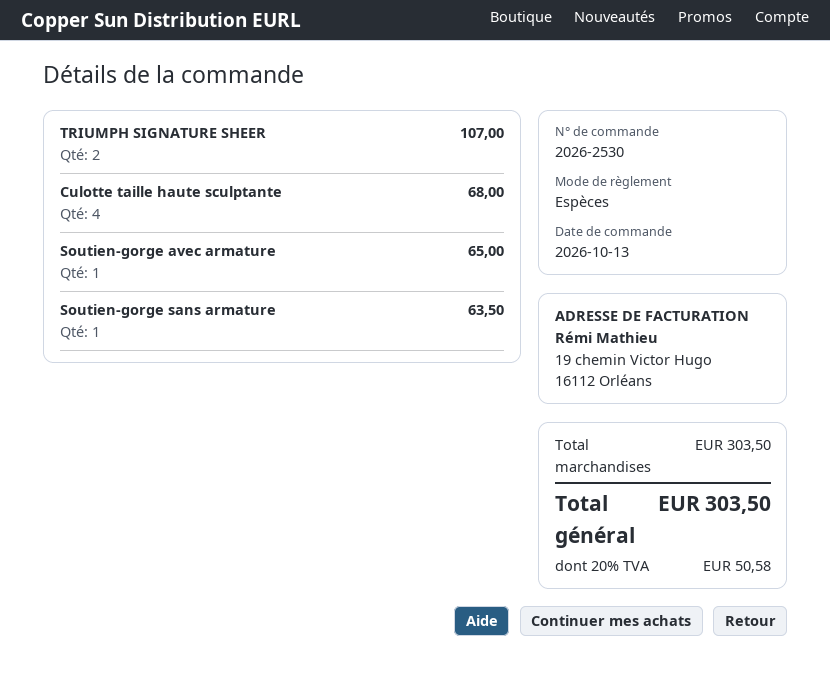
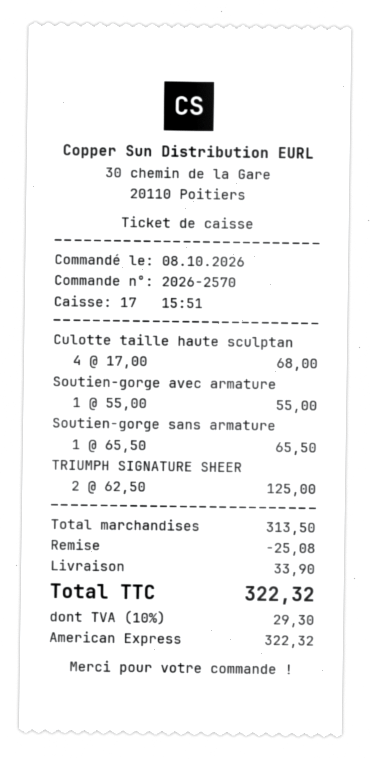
order number: 2026-2530 -> 2026-2570
order date: 2026-10-13 -> 2026-10-08
payment method: cash -> American Express
TRIUMPH SIGNATURE SHEER: 2 for 107.00 -> 2 for 125.00
Soutien-gorge avec armature: 1 for 65.00 -> 1 for 55.00
Soutien-gorge sans armature: 1 for 63.50 -> 1 for 65.50
subtotal: 303.50 -> 313.50
discount: none -> 25.08
shipping: none -> 33.90
tax: 20% = 50.58 -> 10% = 29.30
total: 303.50 -> 322.32

